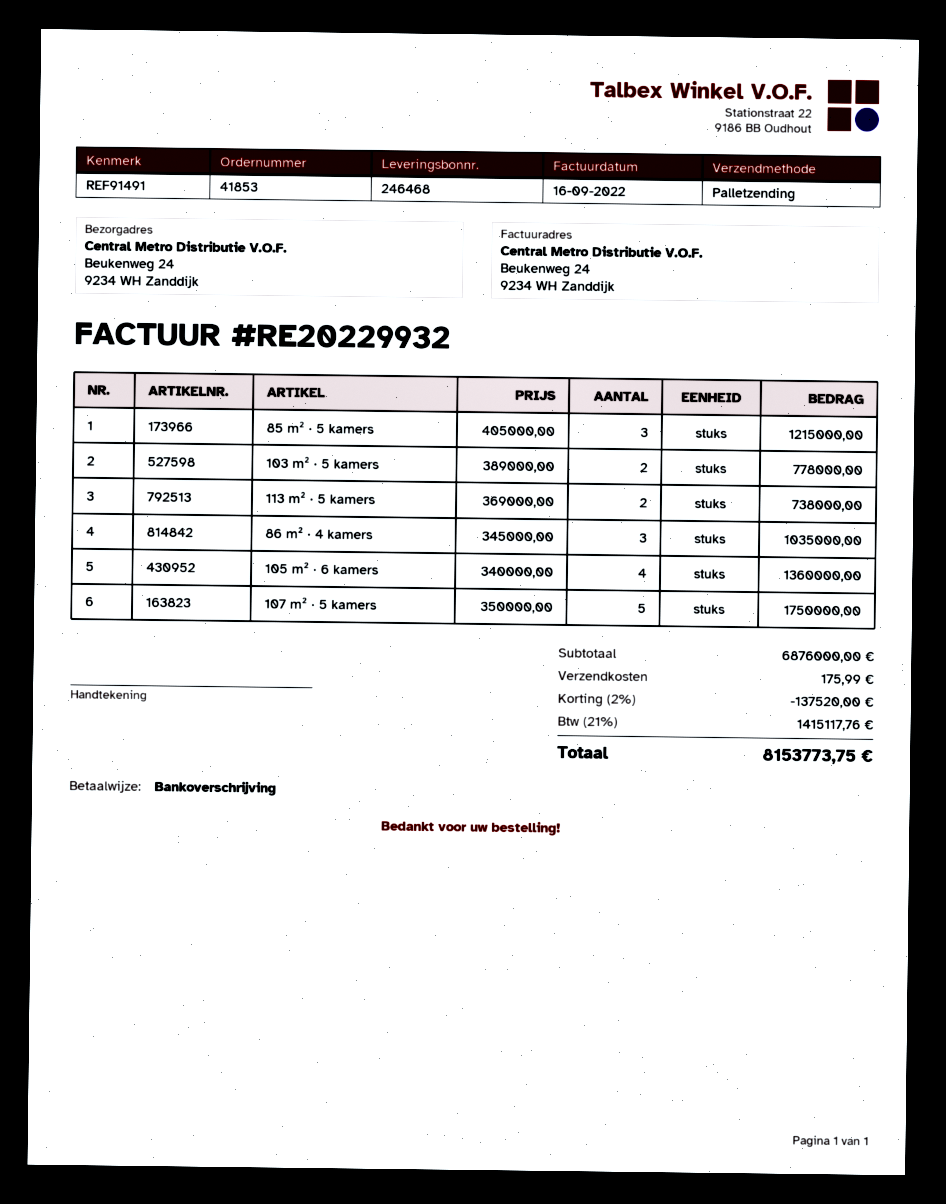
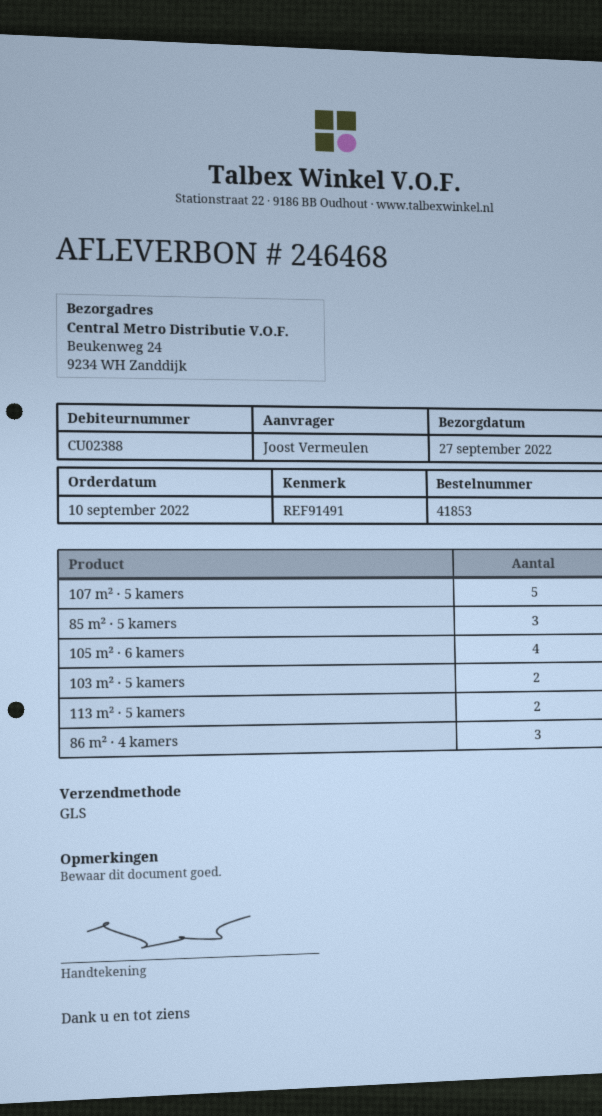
shipping method: pallet freight -> GLS

